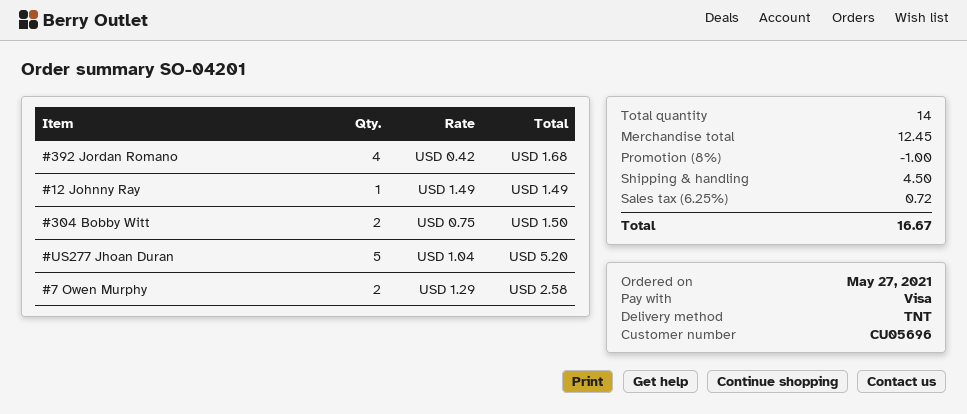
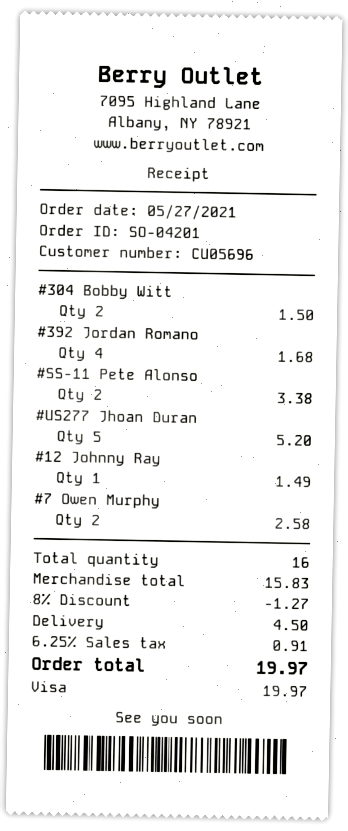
#SS-11 Pete Alonso: none -> 2 for 3.38
total quantity: 14 -> 16
subtotal: 12.45 -> 15.83
discount: 8% = 1.00 -> 8% = 1.27
tax: 6.25% = 0.72 -> 6.25% = 0.91
total: 16.67 -> 19.97

